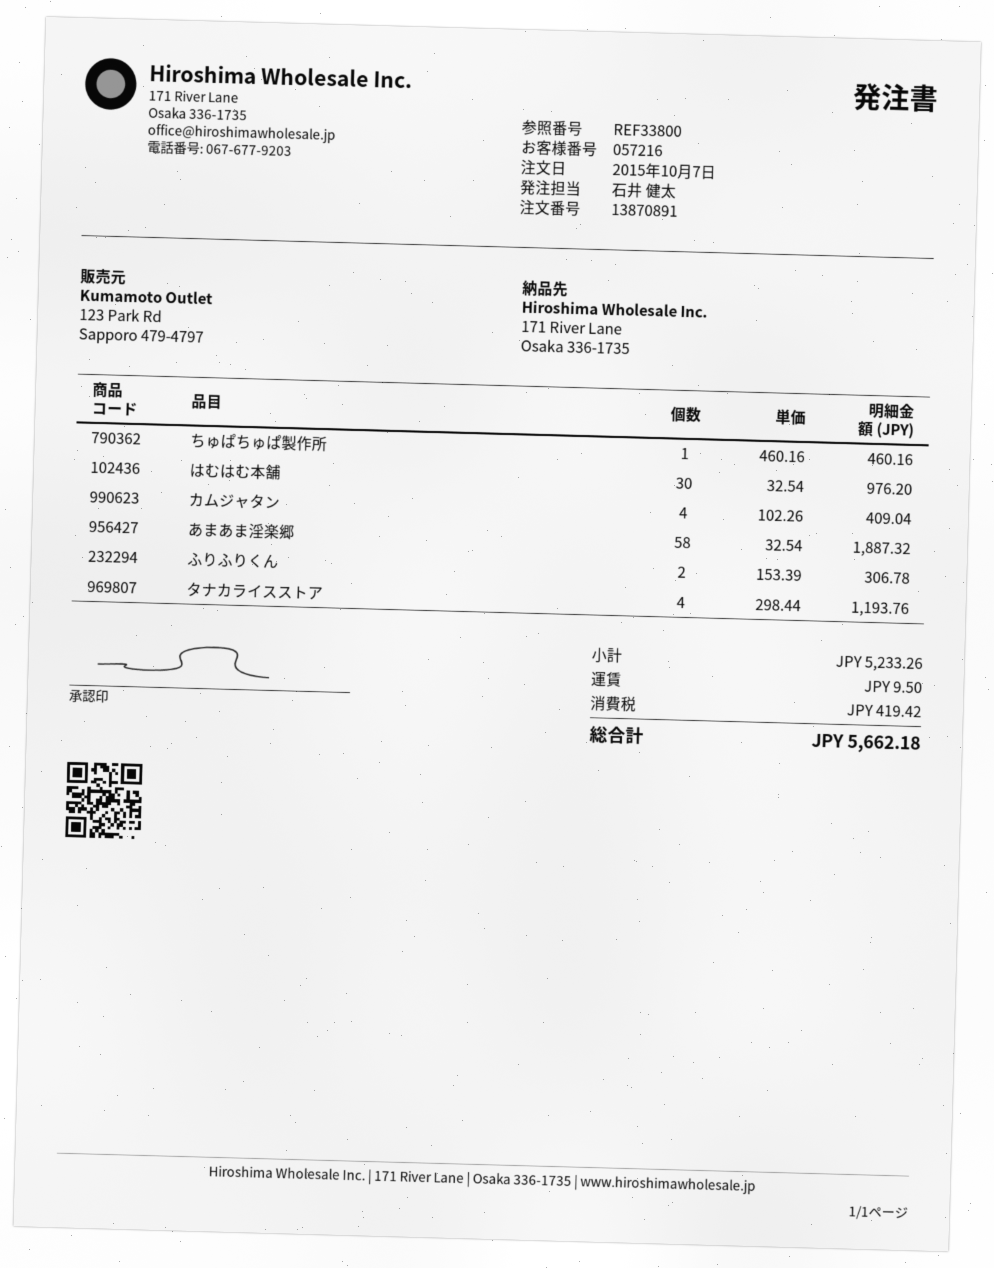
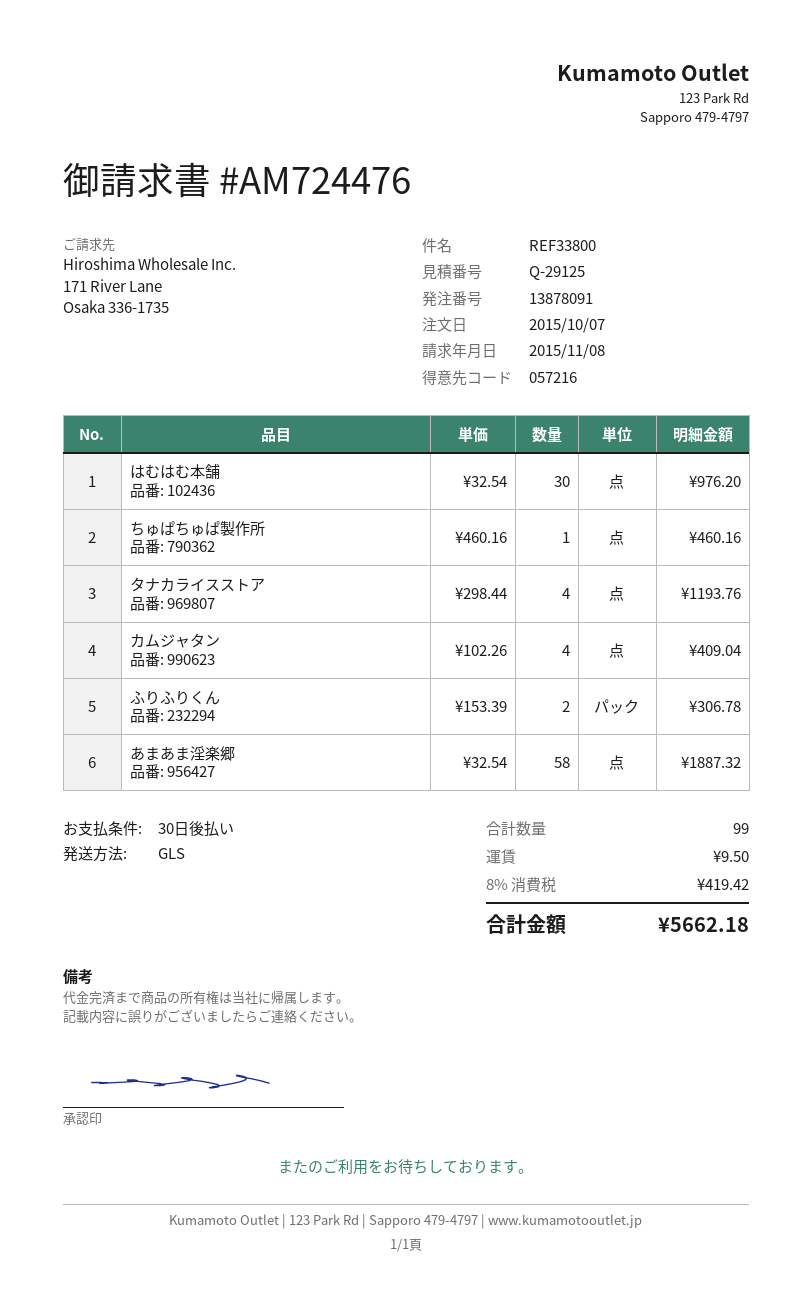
order number: 13870891 -> 13878091

